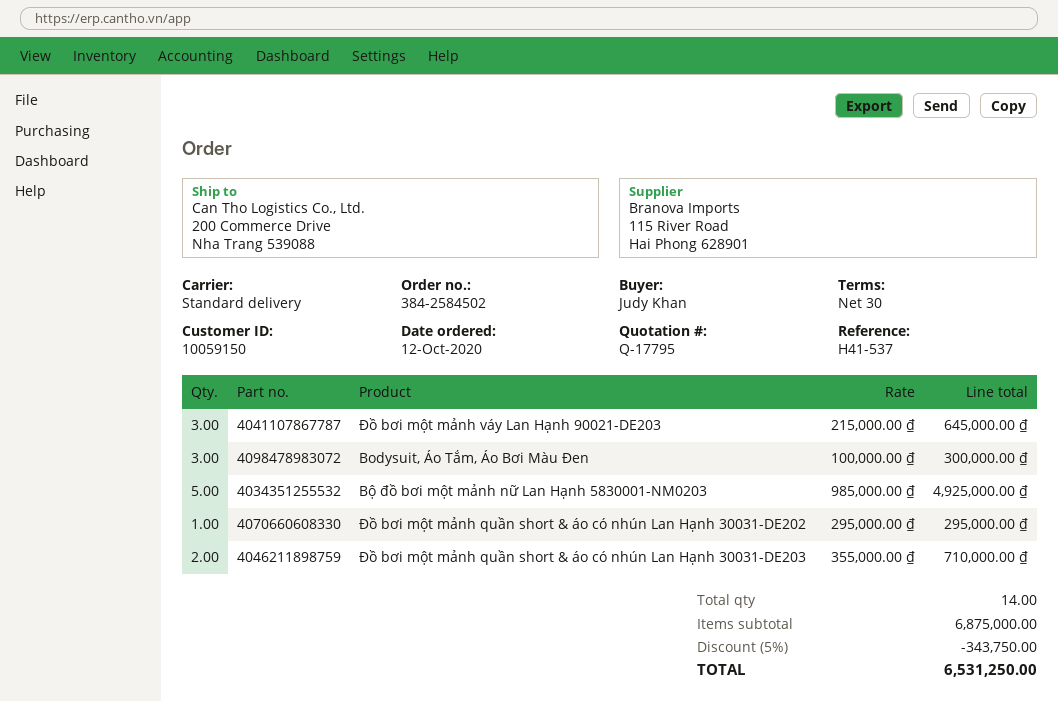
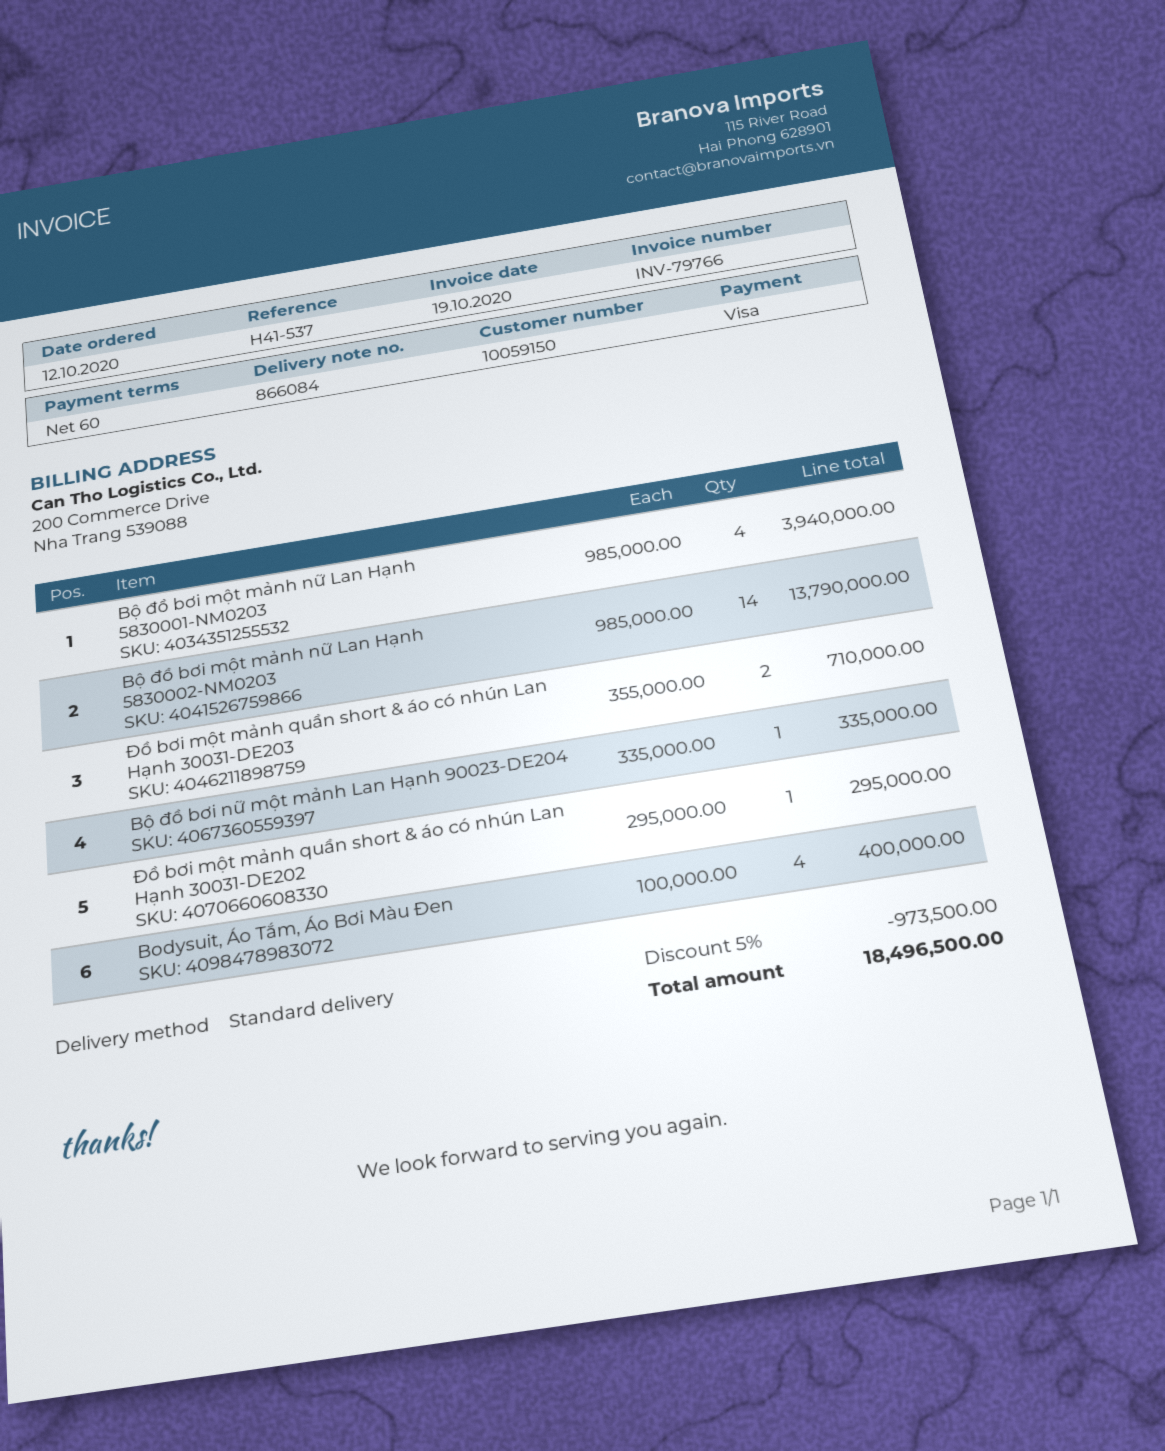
payment terms: 30 days -> 60 days
Đồ bơi một mảnh váy Lan Hạnh 90021-DE203: 3 x 215000.00 = 645000.00 -> none
Bodysuit, Áo Tắm, Áo Bơi Màu Đen: 3 x 100000.00 = 300000.00 -> 4 x 100000.00 = 400000.00
Bộ đồ bơi một mảnh nữ Lan Hạnh 5830001-NM0203: 5 x 985000.00 = 4925000.00 -> 4 x 985000.00 = 3940000.00
Bộ đồ bơi một mảnh nữ Lan Hạnh 5830002-NM0203: none -> 14 x 985000.00 = 13790000.00
Bộ đồ bơi nữ một mảnh Lan Hạnh 90023-DE204: none -> 1 x 335000.00 = 335000.00
discount: 5% = 343750.00 -> 5% = 973500.00
total: 6531250.00 -> 18496500.00

